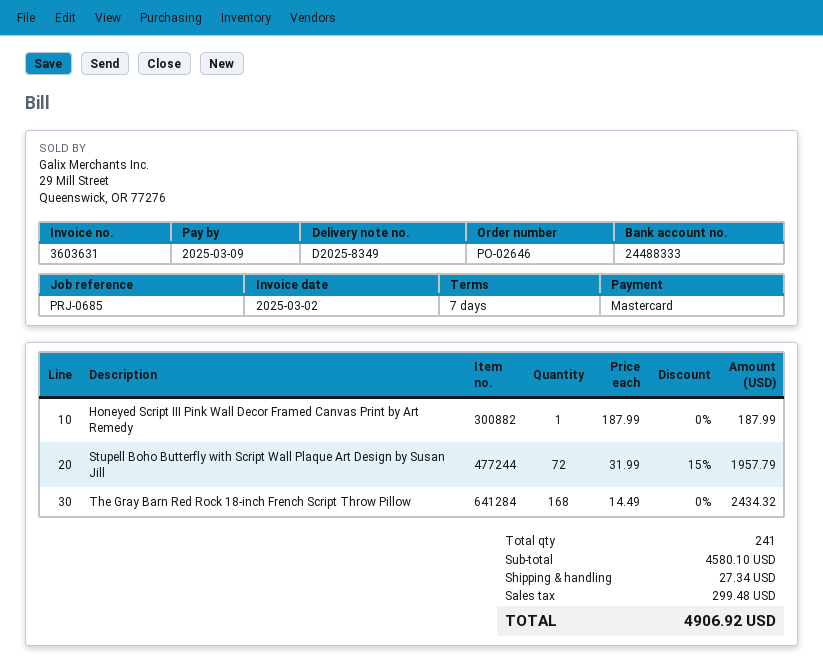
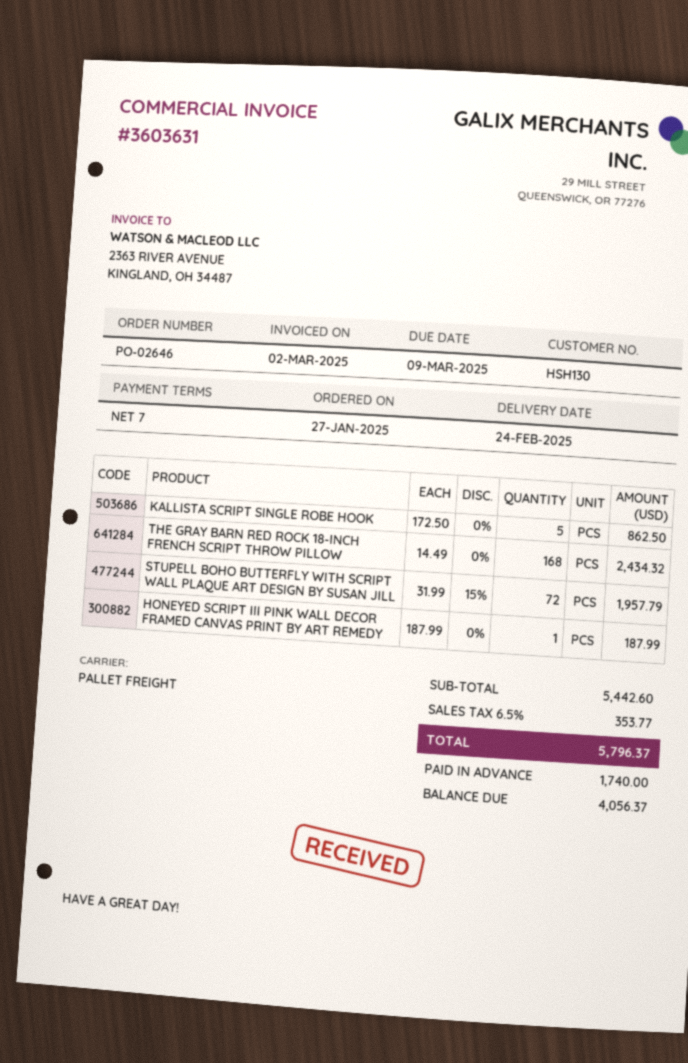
KALLISTA SCRIPT SINGLE ROBE HOOK: none -> 5 x 172.50 = 862.50
subtotal: 4580.10 -> 5442.60
shipping: 27.34 -> none
tax: 299.48 -> 353.77
total: 4906.92 -> 5796.37

